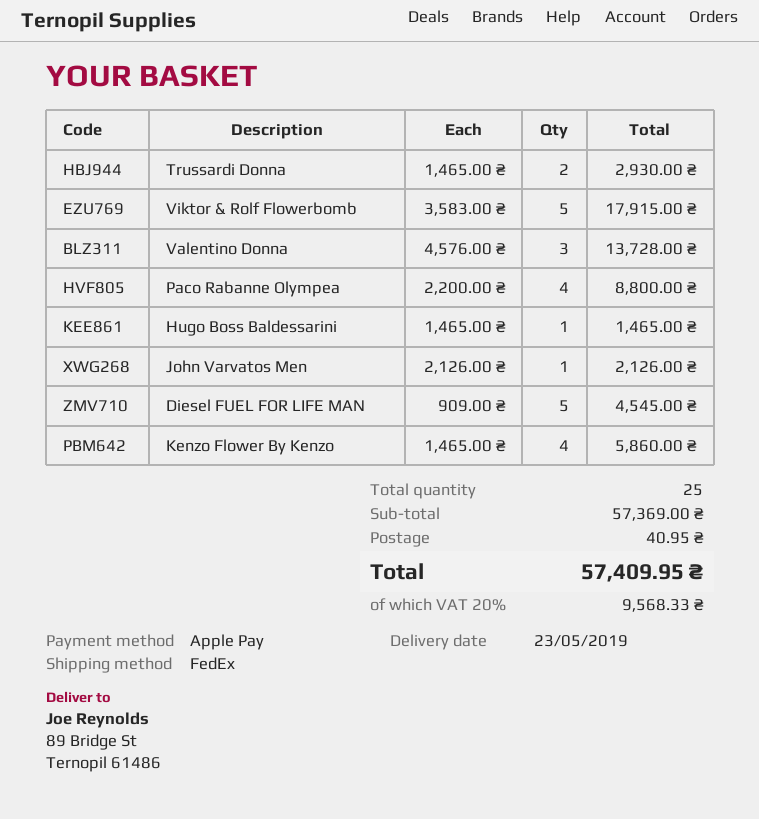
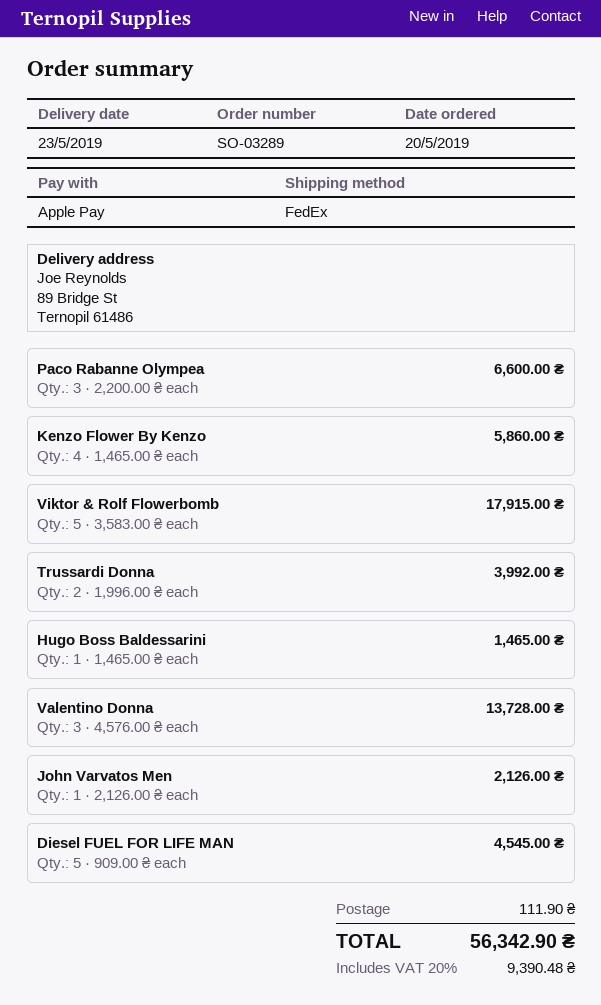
Trussardi Donna: 2 x 1465.00 = 2930.00 -> 2 x 1996.00 = 3992.00
Paco Rabanne Olympea: 4 x 2200.00 = 8800.00 -> 3 x 2200.00 = 6600.00
shipping: 40.95 -> 111.90
tax: 20% = 9568.33 -> 20% = 9390.48
total: 57409.95 -> 56342.90

